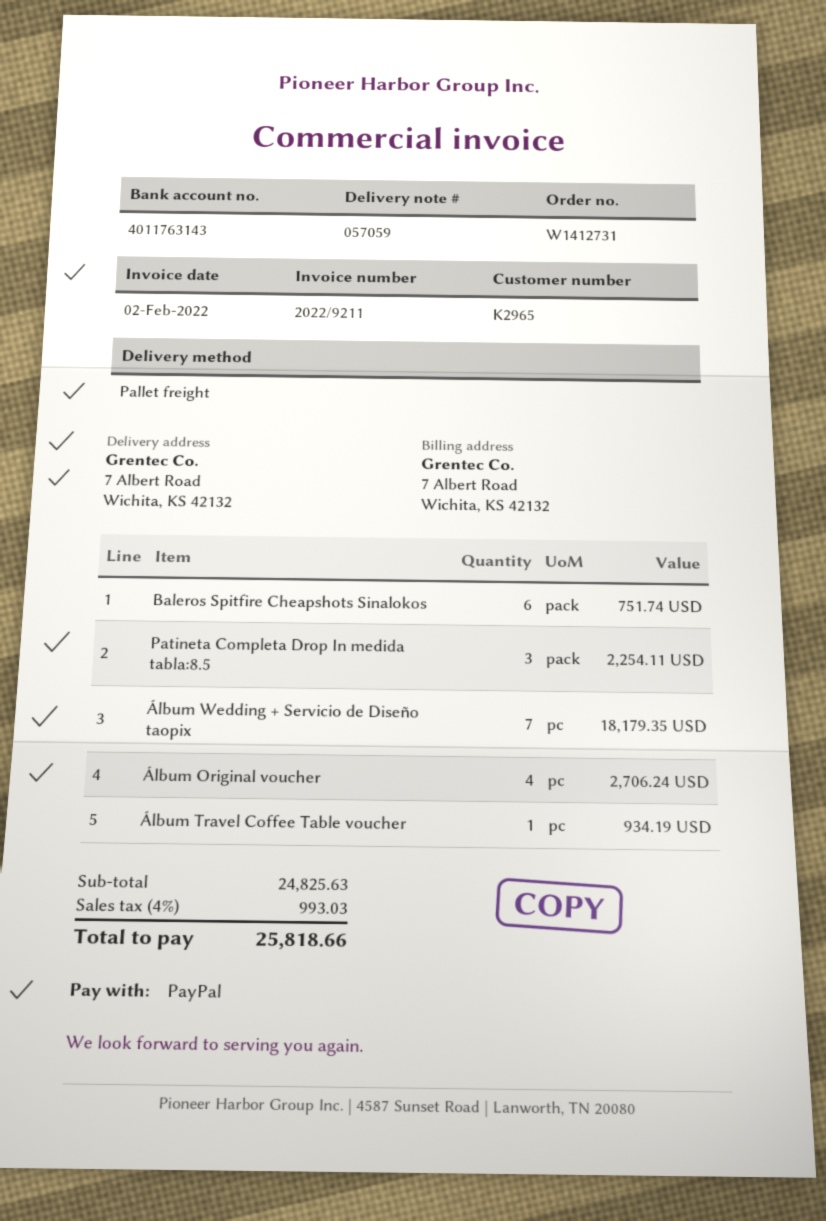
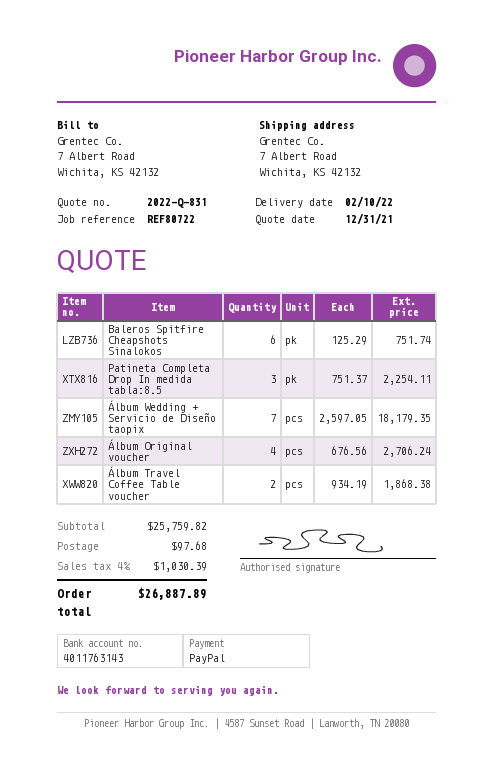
Álbum Travel Coffee Table voucher: 1 for 934.19 -> 2 for 1868.38
subtotal: 24825.63 -> 25759.82
shipping: none -> 97.68
tax: 4% = 993.03 -> 4% = 1030.39
total: 25818.66 -> 26887.89

